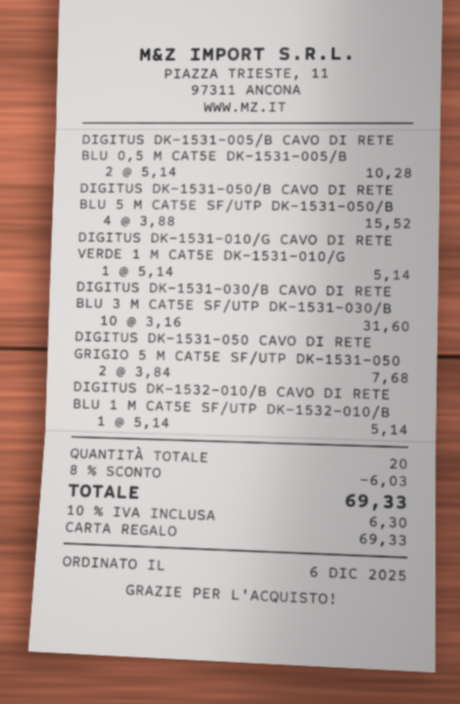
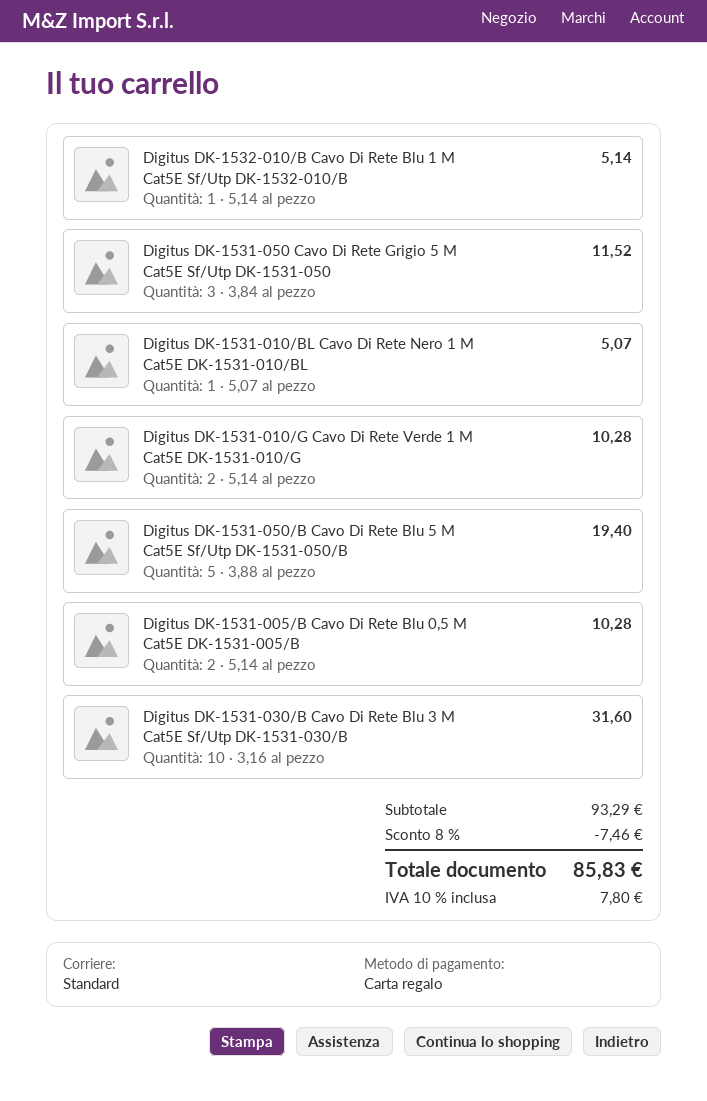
DIGITUS DK-1531-050/B CAVO DI RETE BLU 5 M CAT5E SF/UTP DK-1531-050/B: 4 x 3.88 = 15.52 -> 5 x 3.88 = 19.40
DIGITUS DK-1531-010/G CAVO DI RETE VERDE 1 M CAT5E DK-1531-010/G: 1 x 5.14 = 5.14 -> 2 x 5.14 = 10.28
DIGITUS DK-1531-050 CAVO DI RETE GRIGIO 5 M CAT5E SF/UTP DK-1531-050: 2 x 3.84 = 7.68 -> 3 x 3.84 = 11.52
Digitus DK-1531-010/BL Cavo Di Rete Nero 1 M Cat5E DK-1531-010/BL: none -> 1 x 5.07 = 5.07
discount: 8% = 6.03 -> 8% = 7.46
tax: 10% = 6.30 -> 10% = 7.80
total: 69.33 -> 85.83

